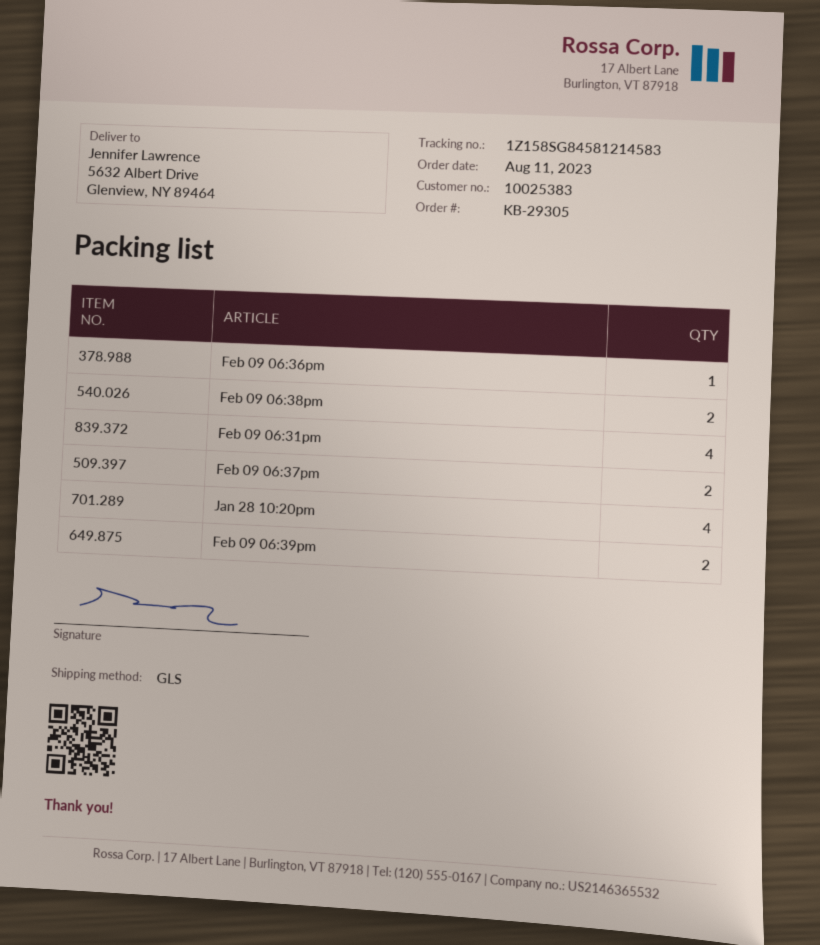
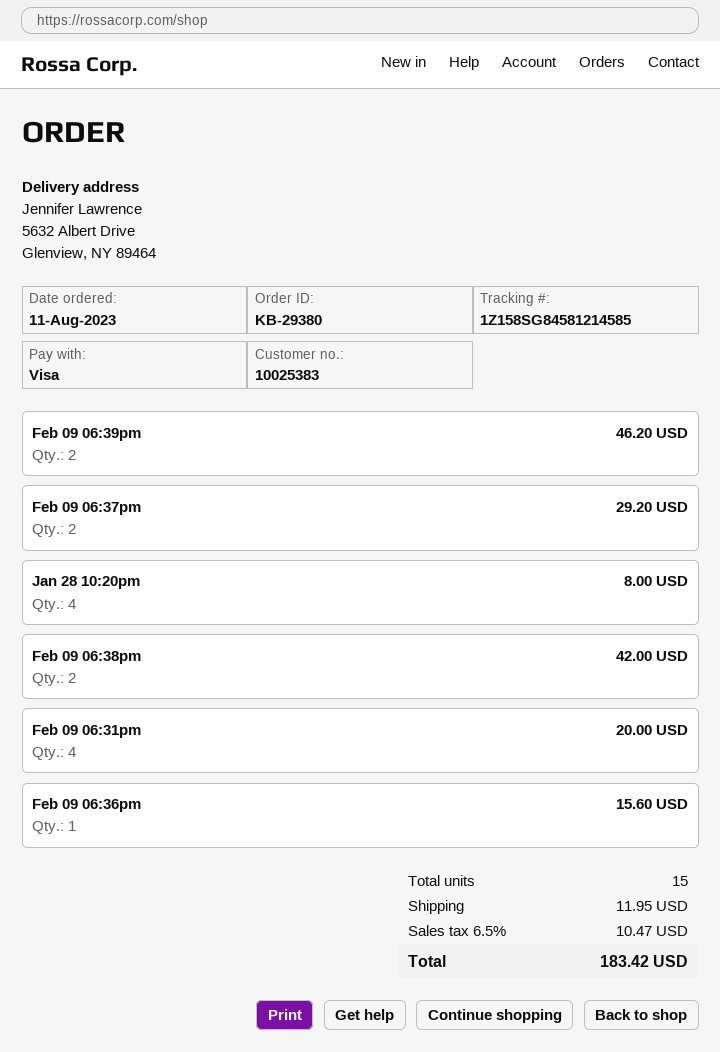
order number: KB-29305 -> KB-29380
tracking number: 1Z158SG84581214583 -> 1Z158SG84581214585

